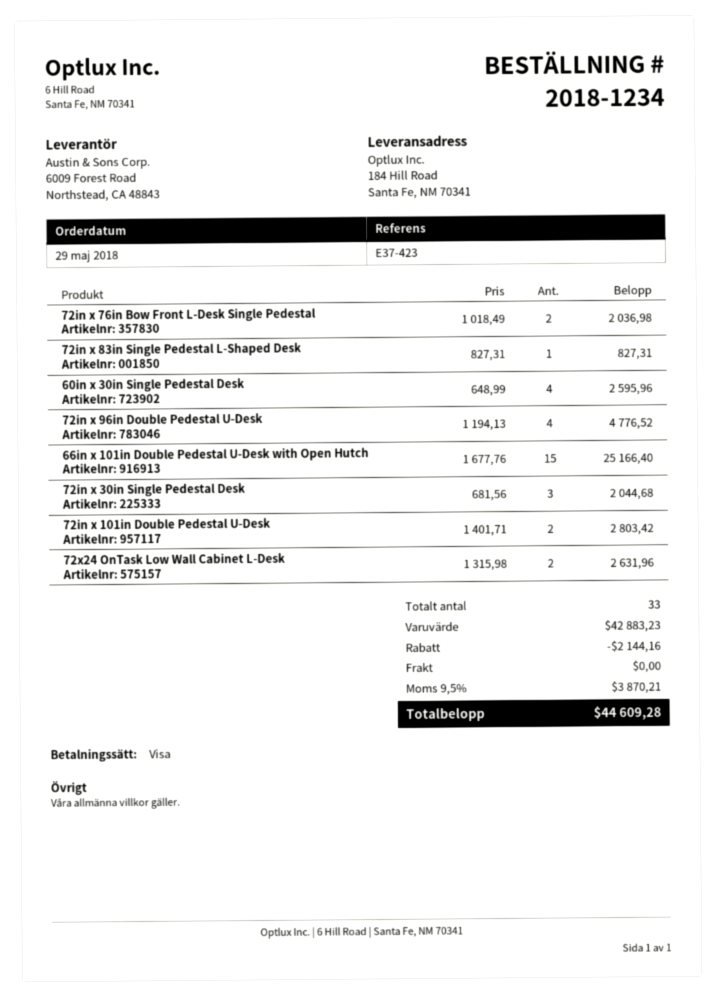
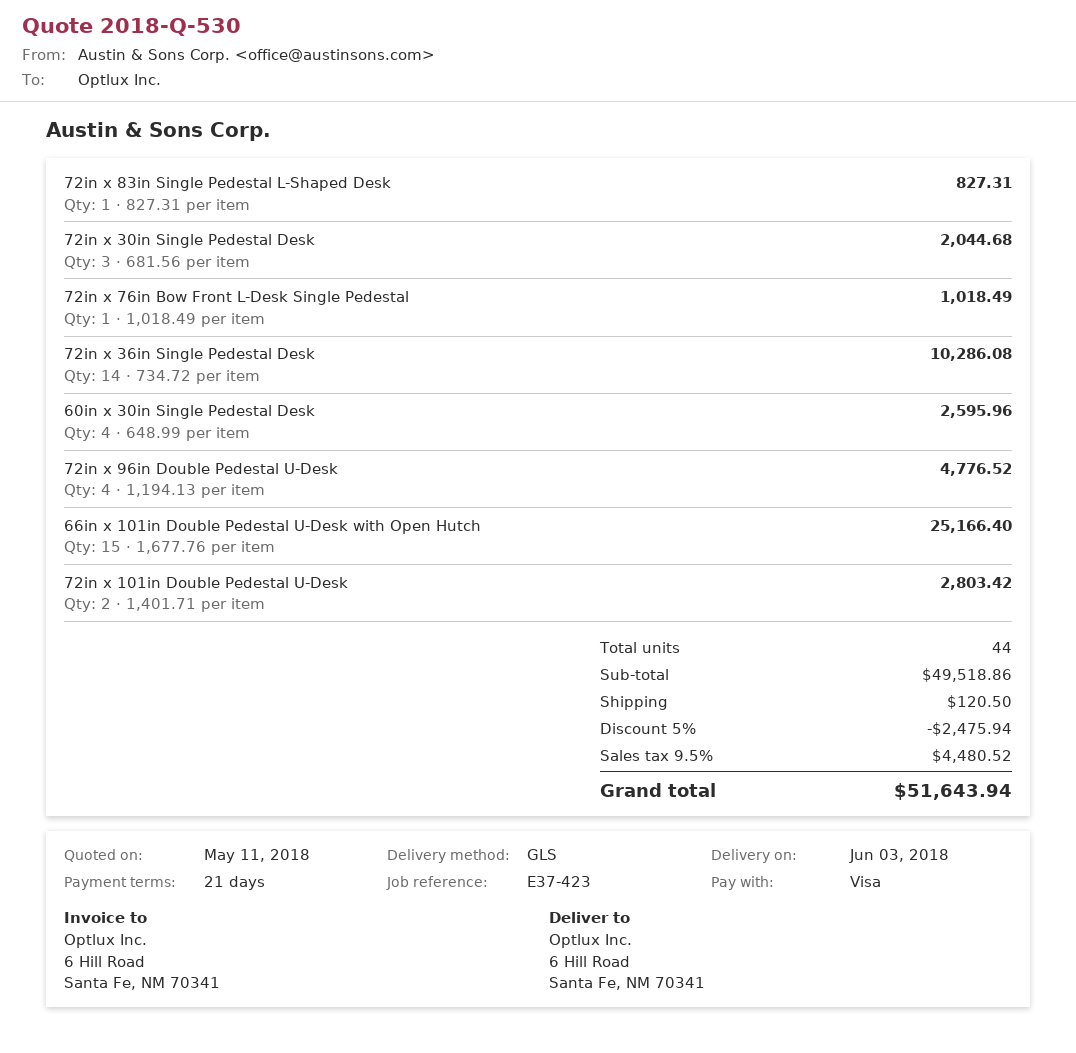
ship to: 184 Hill Road, Santa Fe, NM 70341 -> 6 Hill Road, Santa Fe, NM 70341
72in x 76in Bow Front L-Desk Single Pedestal: 2 x 1018.49 = 2036.98 -> 1 x 1018.49 = 1018.49
72x24 OnTask Low Wall Cabinet L-Desk: 2 x 1315.98 = 2631.96 -> none
72in x 36in Single Pedestal Desk: none -> 14 x 734.72 = 10286.08
total quantity: 33 -> 44
subtotal: 42883.23 -> 49518.86
discount: 2144.16 -> 2475.94
shipping: 0.00 -> 120.50
tax: 9.5% = 3870.21 -> 9.5% = 4480.52
total: 44609.28 -> 51643.94

